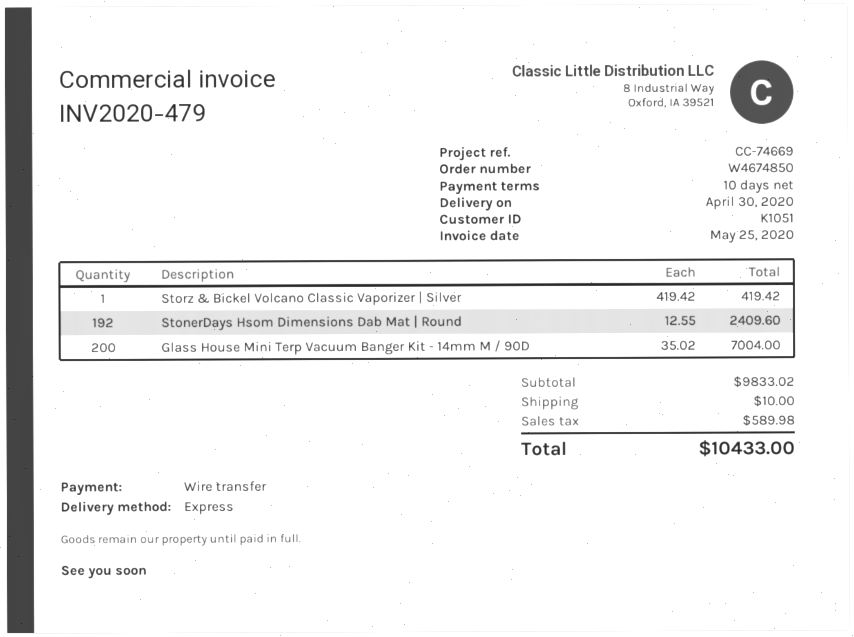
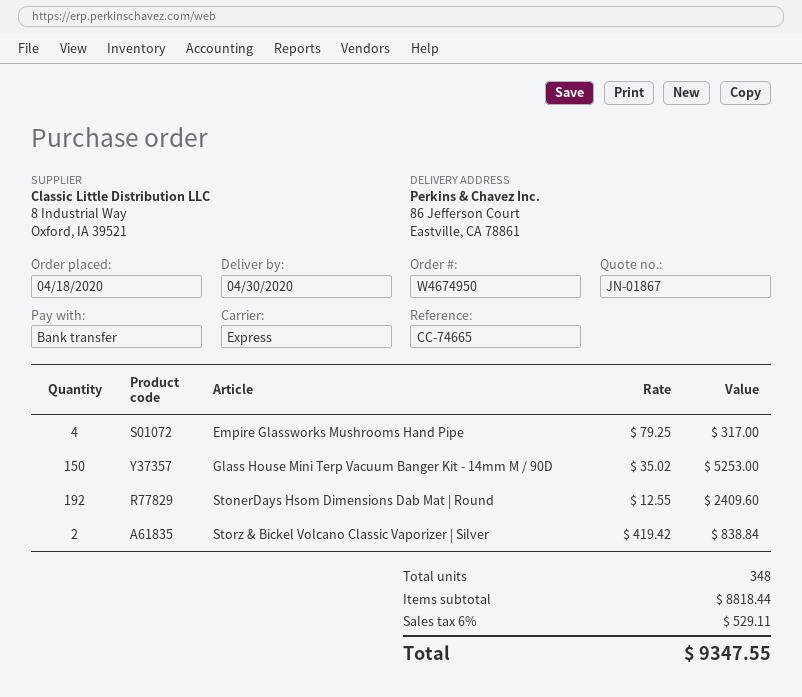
order number: W4674850 -> W4674950
reference: CC-74669 -> CC-74665
Storz & Bickel Volcano Classic Vaporizer | Silver: 1 x 419.42 = 419.42 -> 2 x 419.42 = 838.84
Glass House Mini Terp Vacuum Banger Kit - 14mm M / 90D: 200 x 35.02 = 7004.00 -> 150 x 35.02 = 5253.00
Empire Glassworks Mushrooms Hand Pipe: none -> 4 x 79.25 = 317.00
subtotal: 9833.02 -> 8818.44
shipping: 10.00 -> none
tax: 589.98 -> 529.11
total: 10433.00 -> 9347.55

